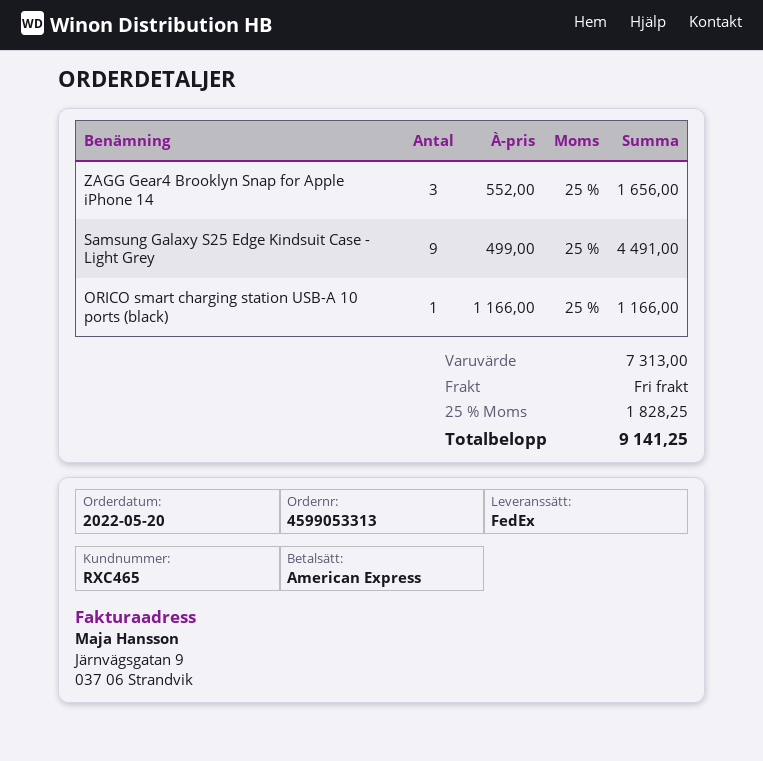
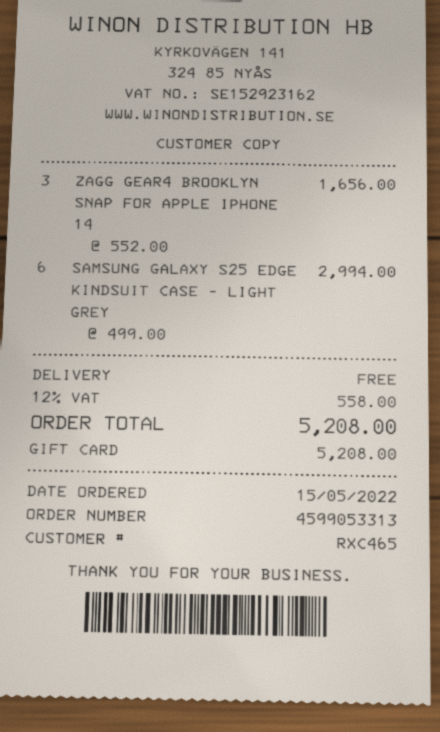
order date: 2022-05-20 -> 2022-05-15
payment method: American Express -> gift card
Samsung Galaxy S25 Edge Kindsuit Case - Light Grey: 9 x 499.00 = 4491.00 -> 6 x 499.00 = 2994.00
ORICO smart charging station USB-A 10 ports (black): 1 x 1166.00 = 1166.00 -> none
tax: 25% = 1828.25 -> 12% = 558.00
total: 9141.25 -> 5208.00

